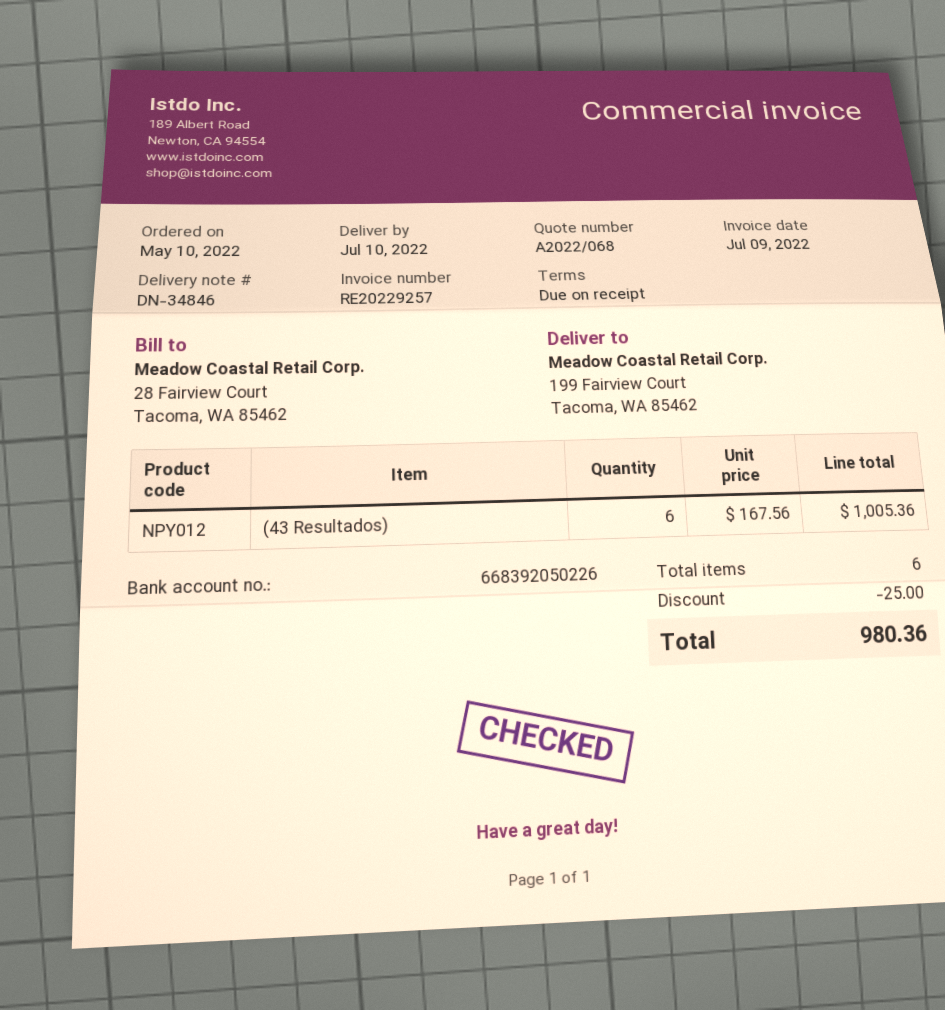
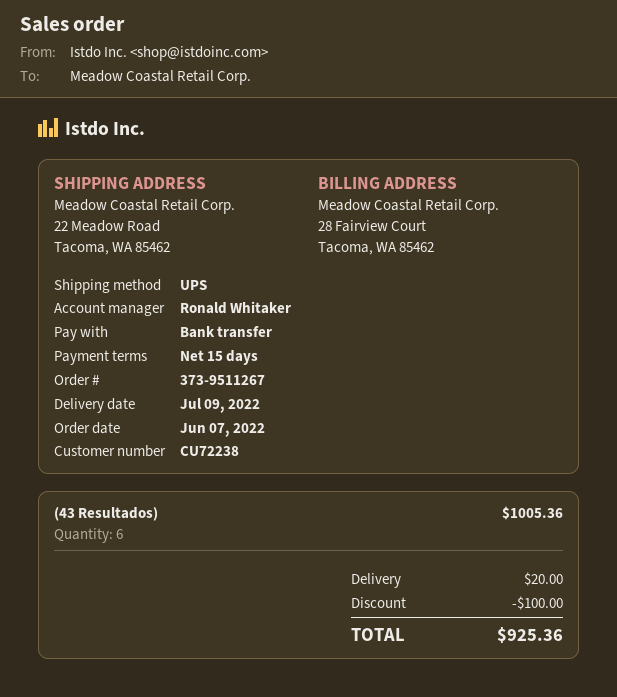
order date: 2022-05-10 -> 2022-06-07
delivery date: 2022-07-10 -> 2022-07-09
payment terms: on receipt -> 15 days
ship to: 199 Fairview Court, Tacoma, WA 85462 -> 22 Meadow Road, Tacoma, WA 85462
discount: 25.00 -> 100.00
shipping: none -> 20.00
total: 980.36 -> 925.36

